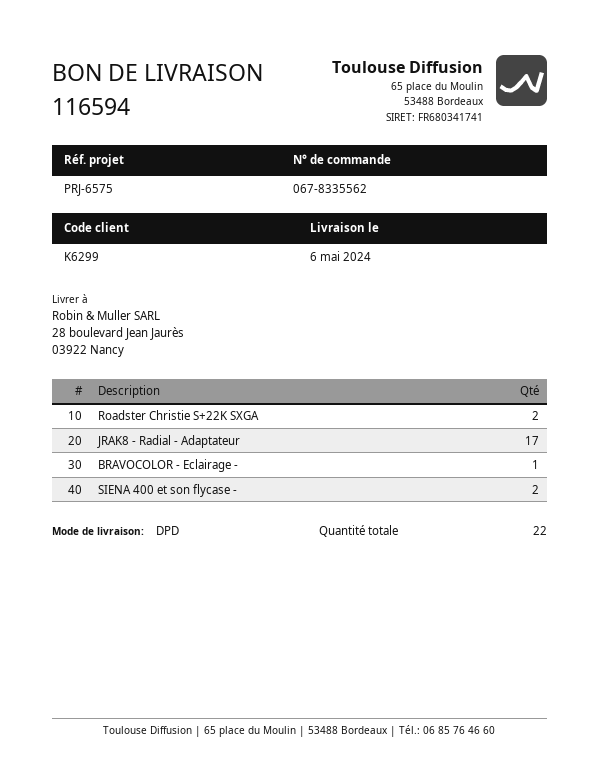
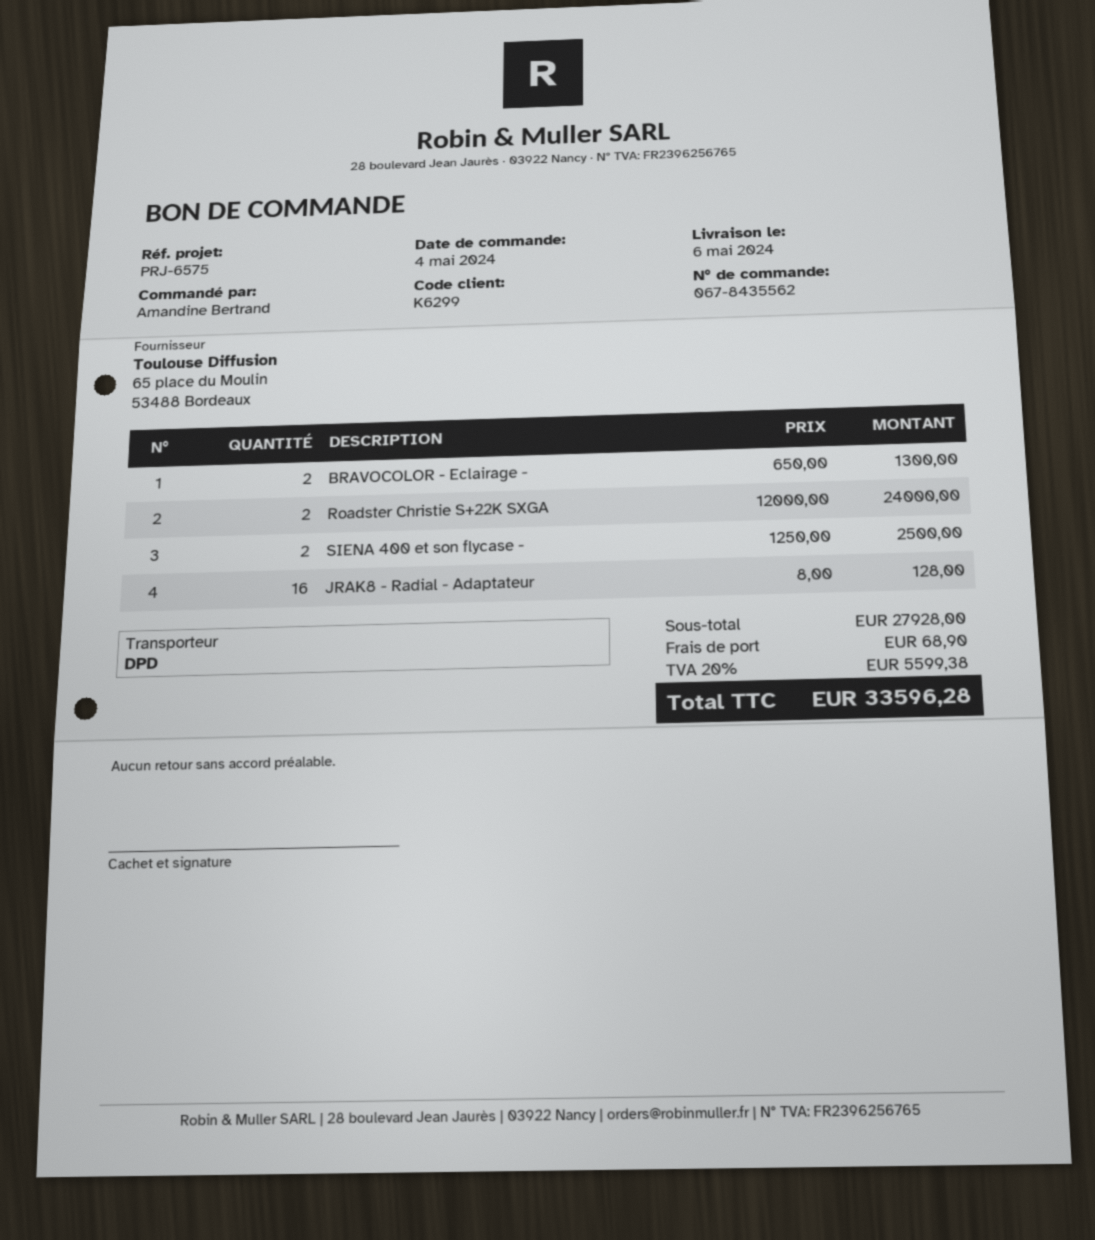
order number: 067-8335562 -> 067-8435562
JRAK8 - Radial - Adaptateur: 17 -> 16
BRAVOCOLOR - Eclairage -: 1 -> 2

